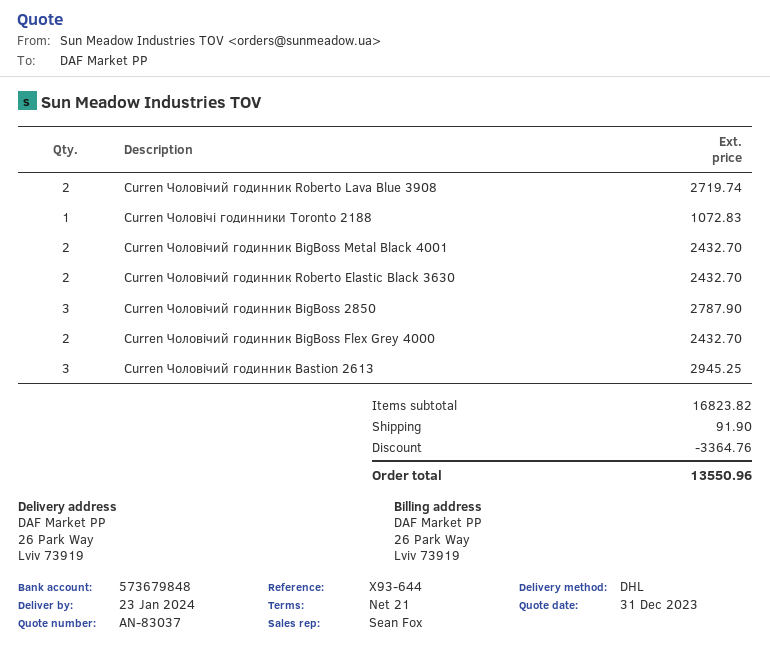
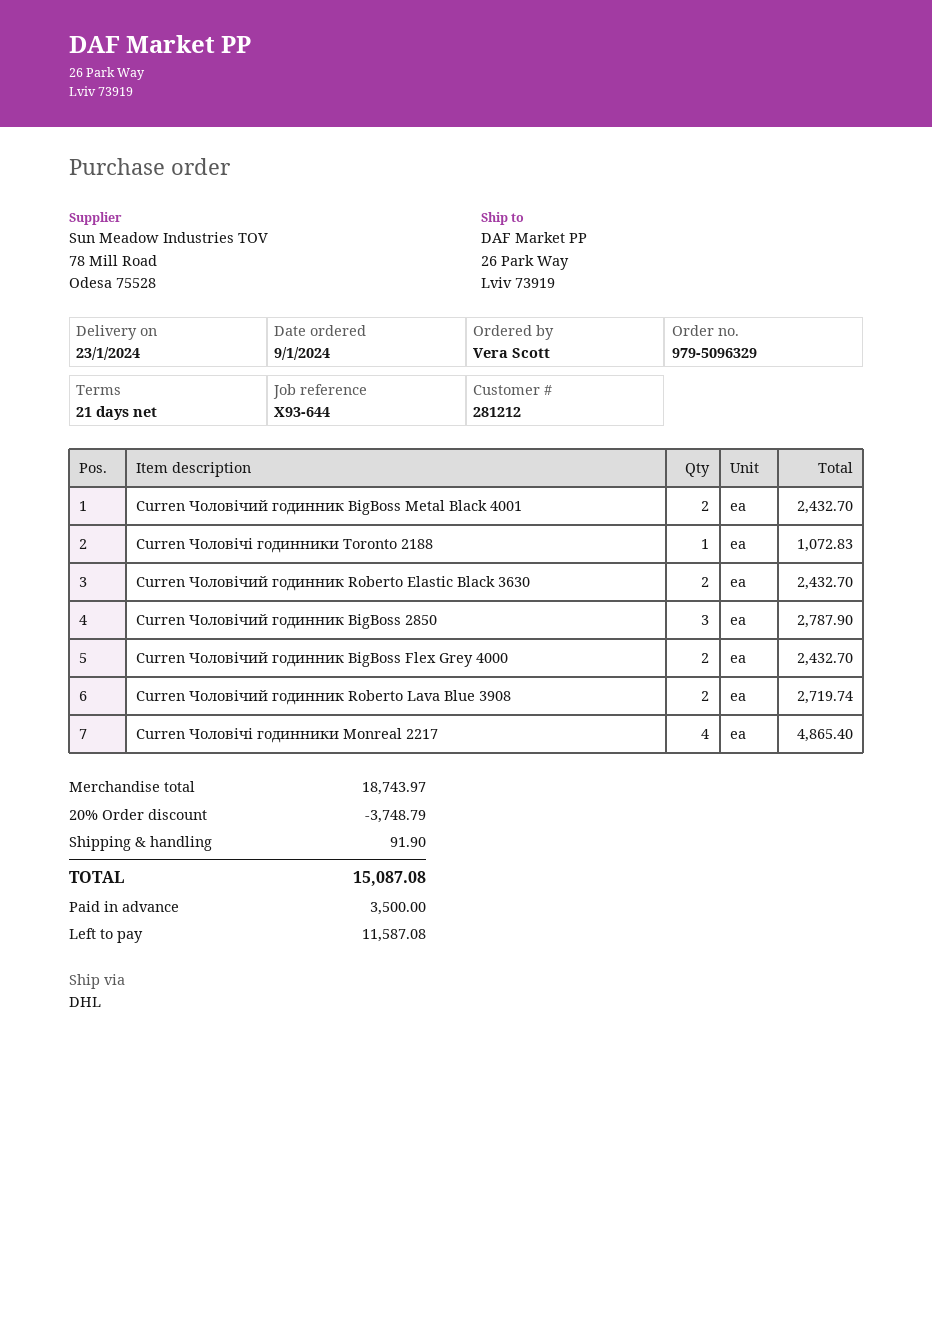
Curren Чоловічий годинник Bastion 2613: 3 for 2945.25 -> none
Curren Чоловічі годинники Monreal 2217: none -> 4 for 4865.40
subtotal: 16823.82 -> 18743.97
discount: 3364.76 -> 3748.79
total: 13550.96 -> 15087.08

